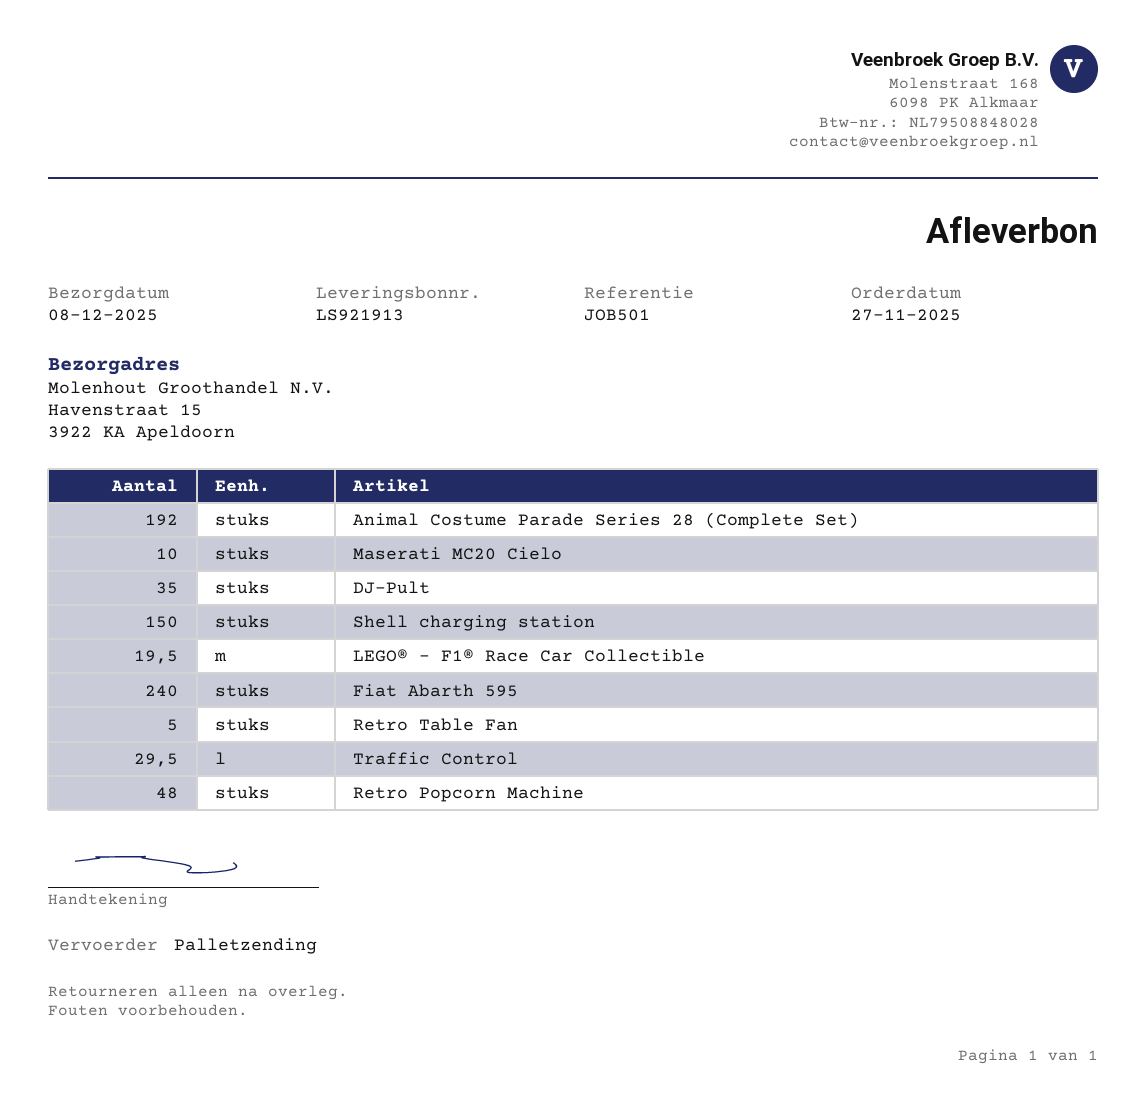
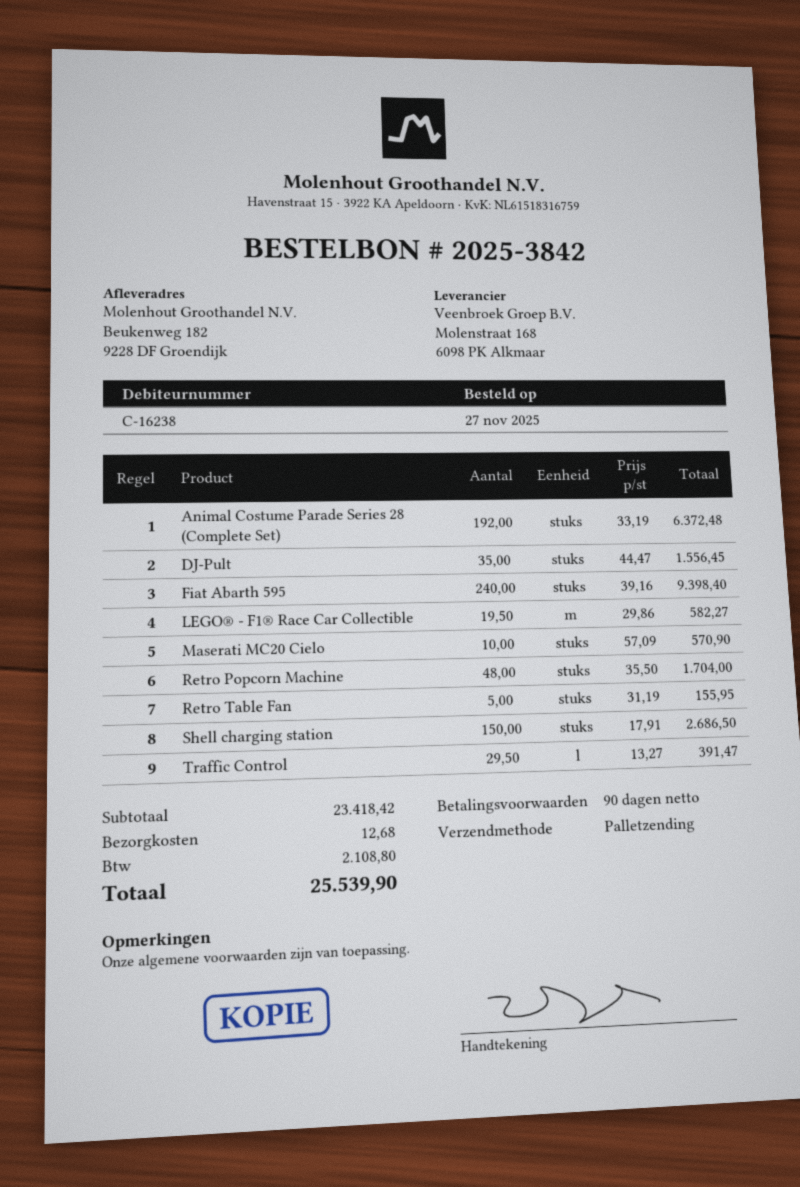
ship to: Havenstraat 15, 3922 KA Apeldoorn -> Beukenweg 182, 9228 DF Groendijk

